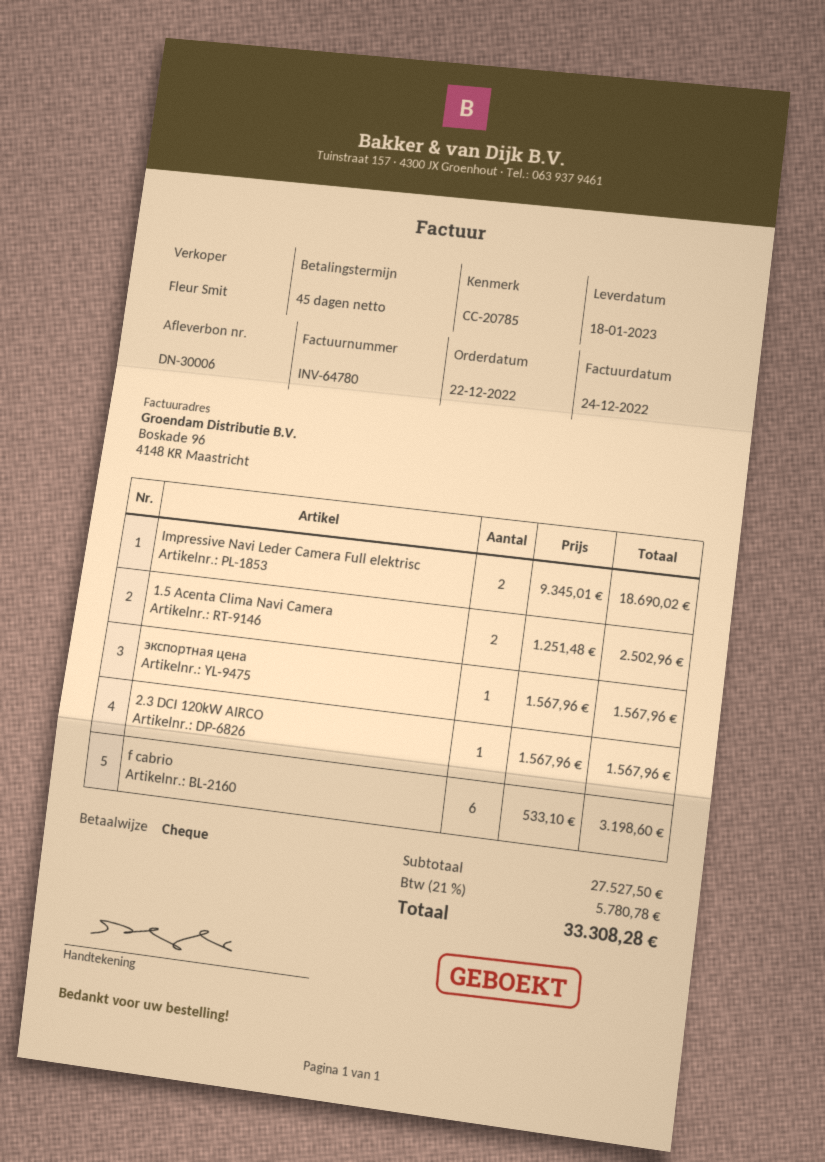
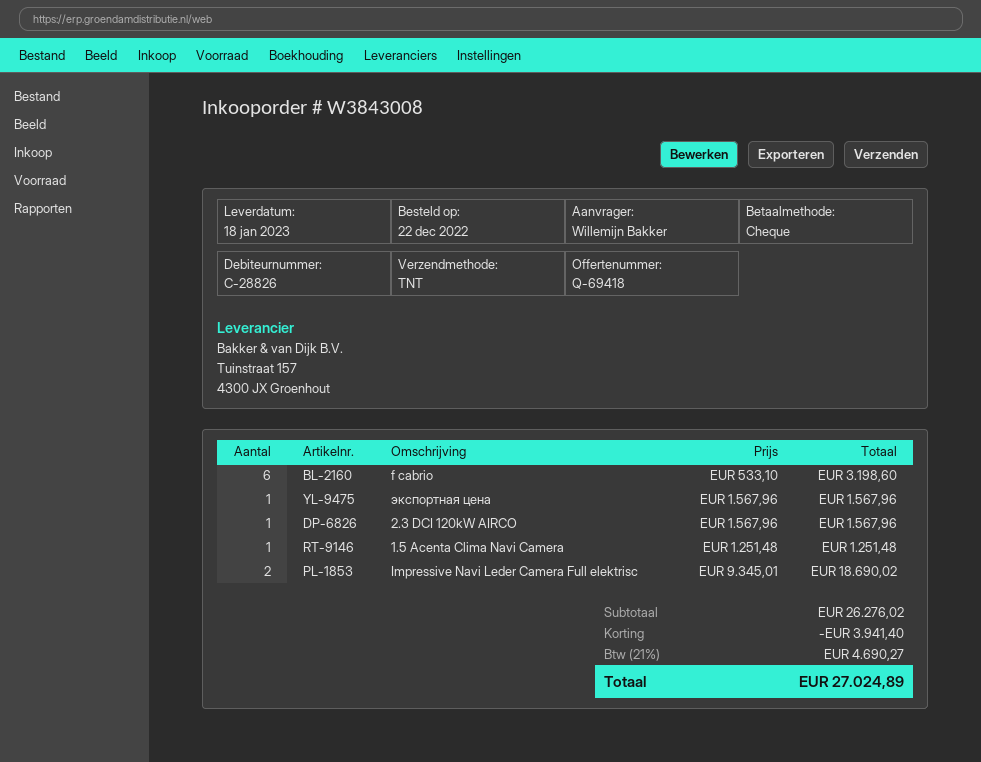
1.5 Acenta Clima Navi Camera: 2 x 1251.48 = 2502.96 -> 1 x 1251.48 = 1251.48
subtotal: 27527.50 -> 26276.02
discount: none -> 3941.40
tax: 21% = 5780.78 -> 21% = 4690.27
total: 33308.28 -> 27024.89

